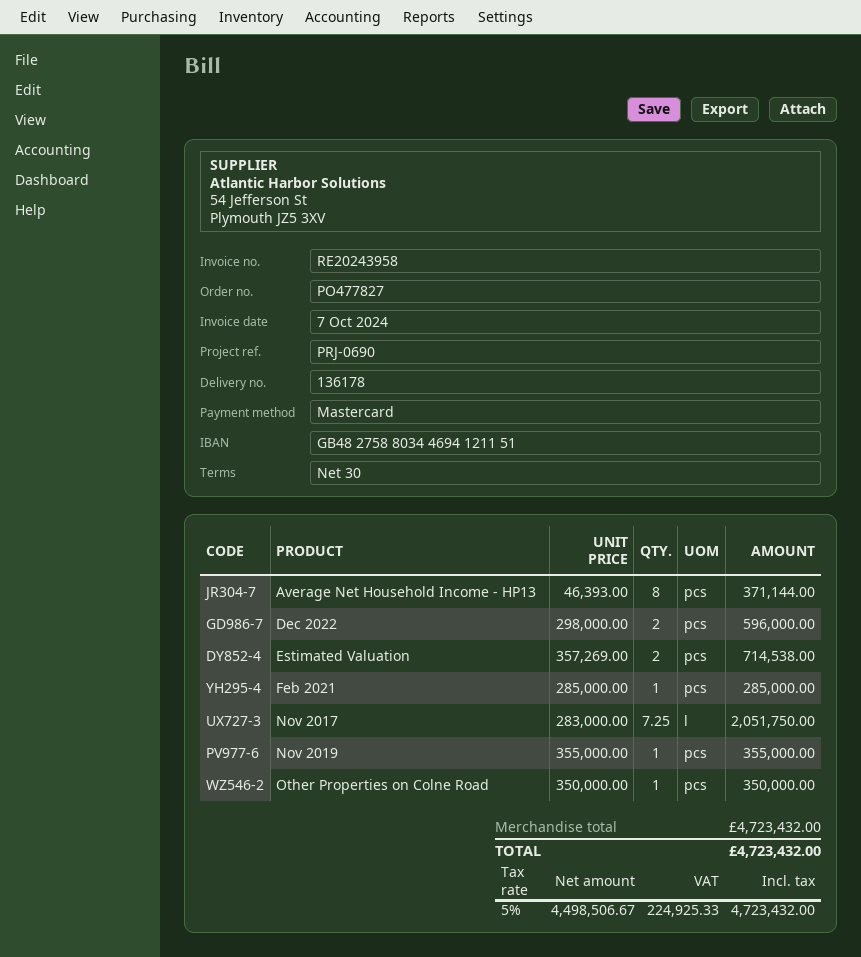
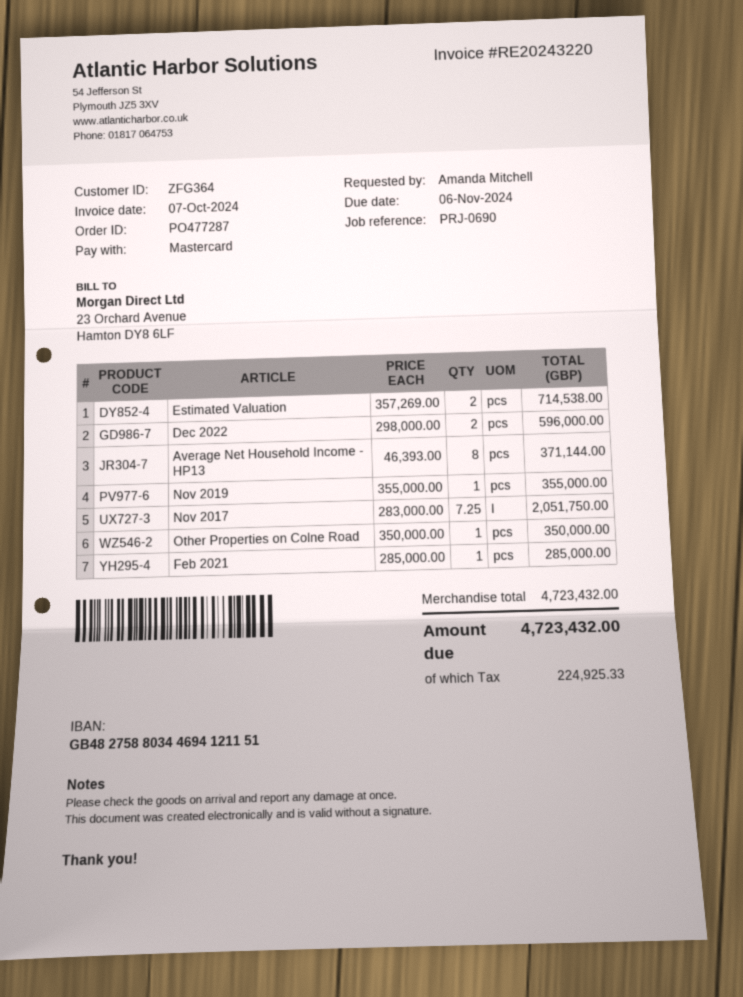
order number: PO477827 -> PO477287
invoice number: RE20243958 -> RE20243220

